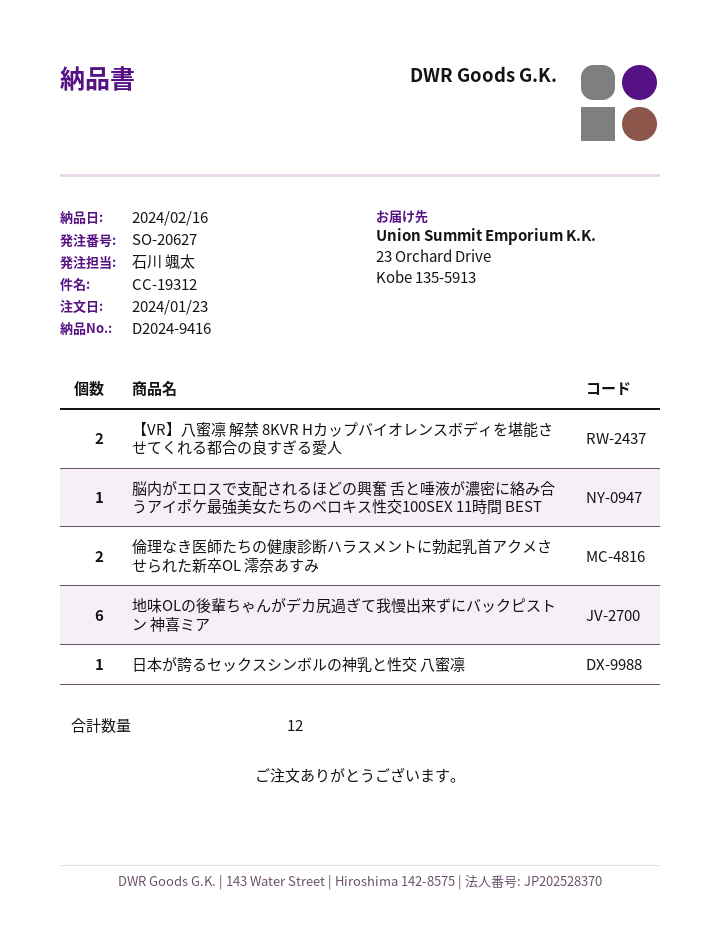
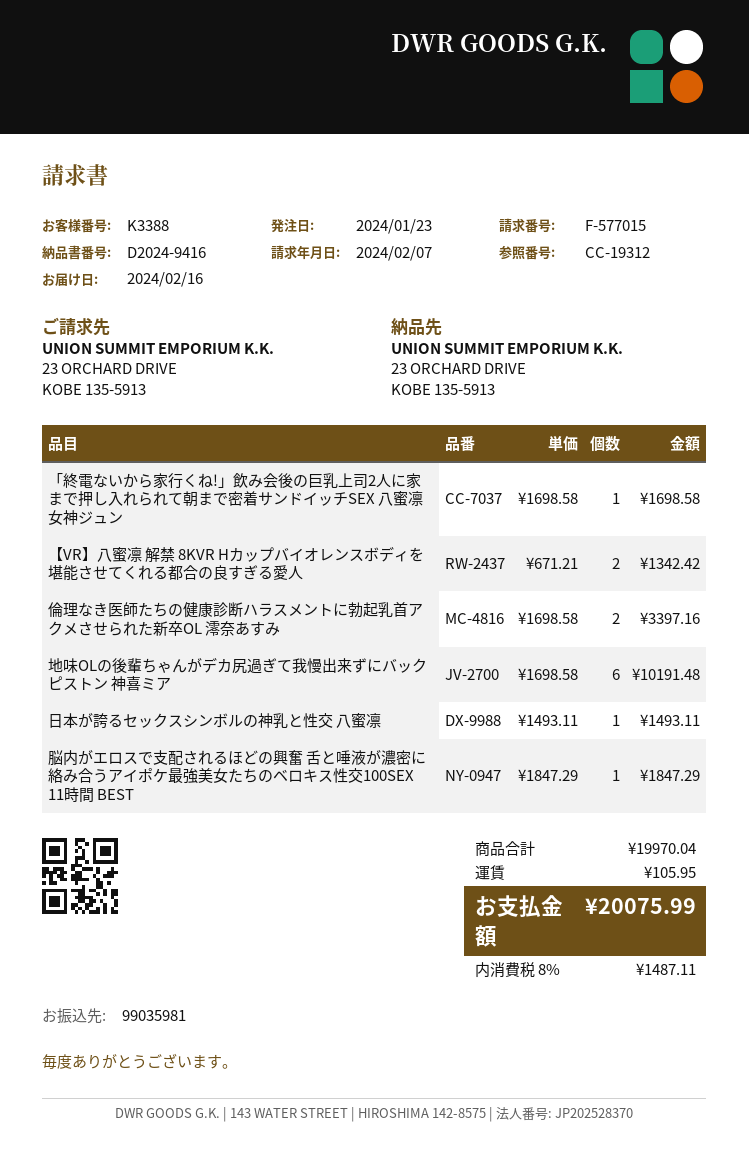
「終電ないから家行くね!」飲み会後の巨乳上司2人に家まで押し入れられて朝まで密着サンドイッチSEX 八蜜凛 女神ジュン: none -> 1

